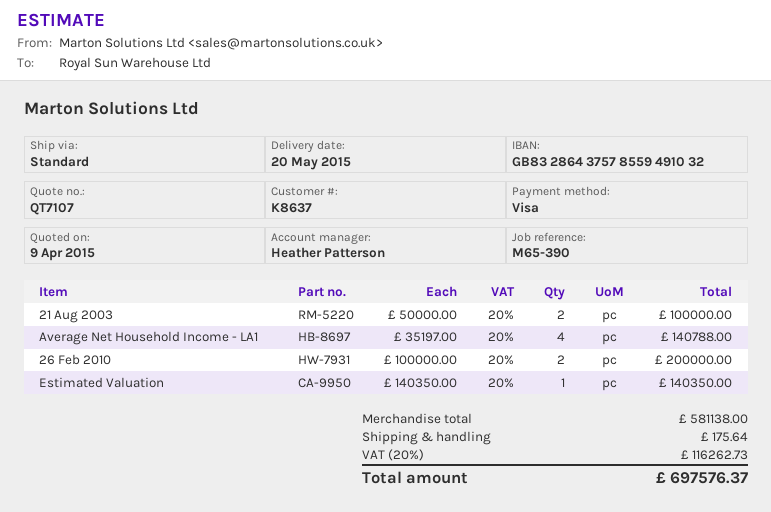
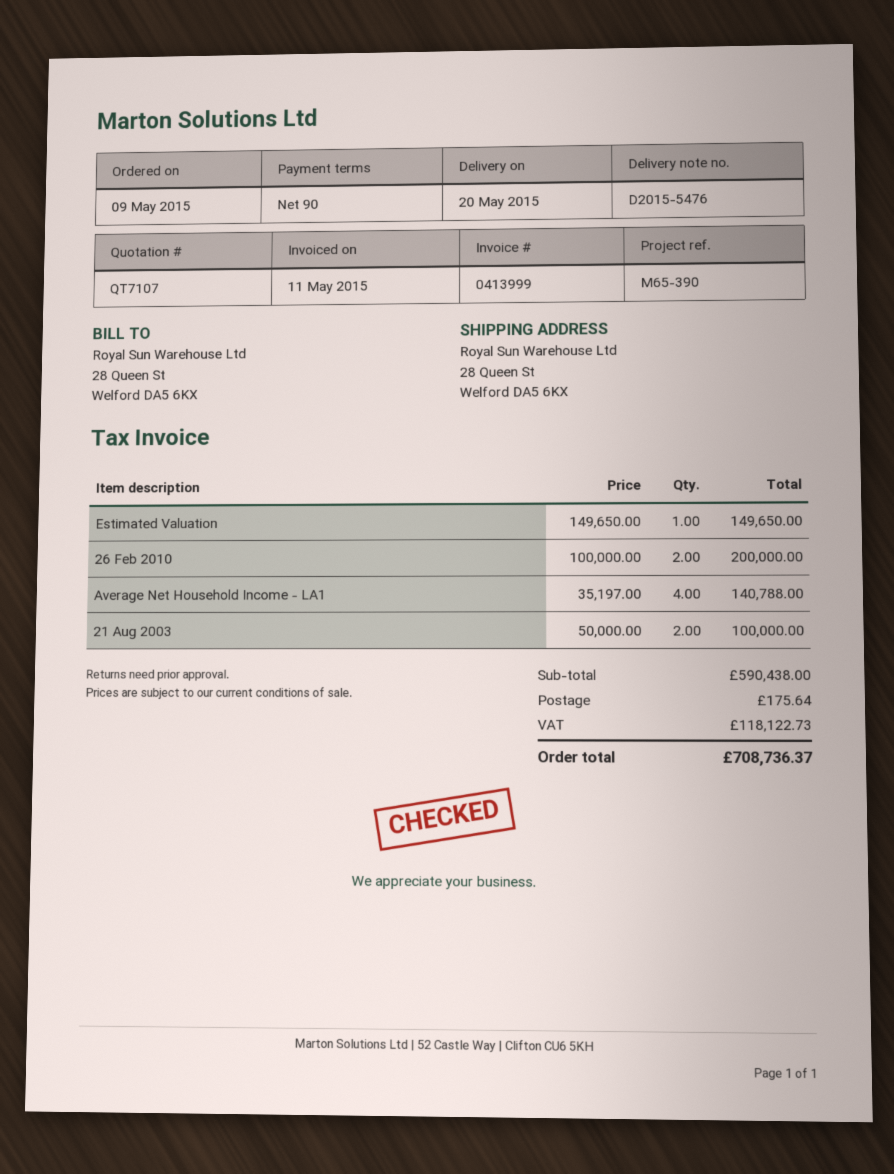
Estimated Valuation: 1 x 140350.00 = 140350.00 -> 1 x 149650.00 = 149650.00
subtotal: 581138.00 -> 590438.00
tax: 116262.73 -> 118122.73
total: 697576.37 -> 708736.37

